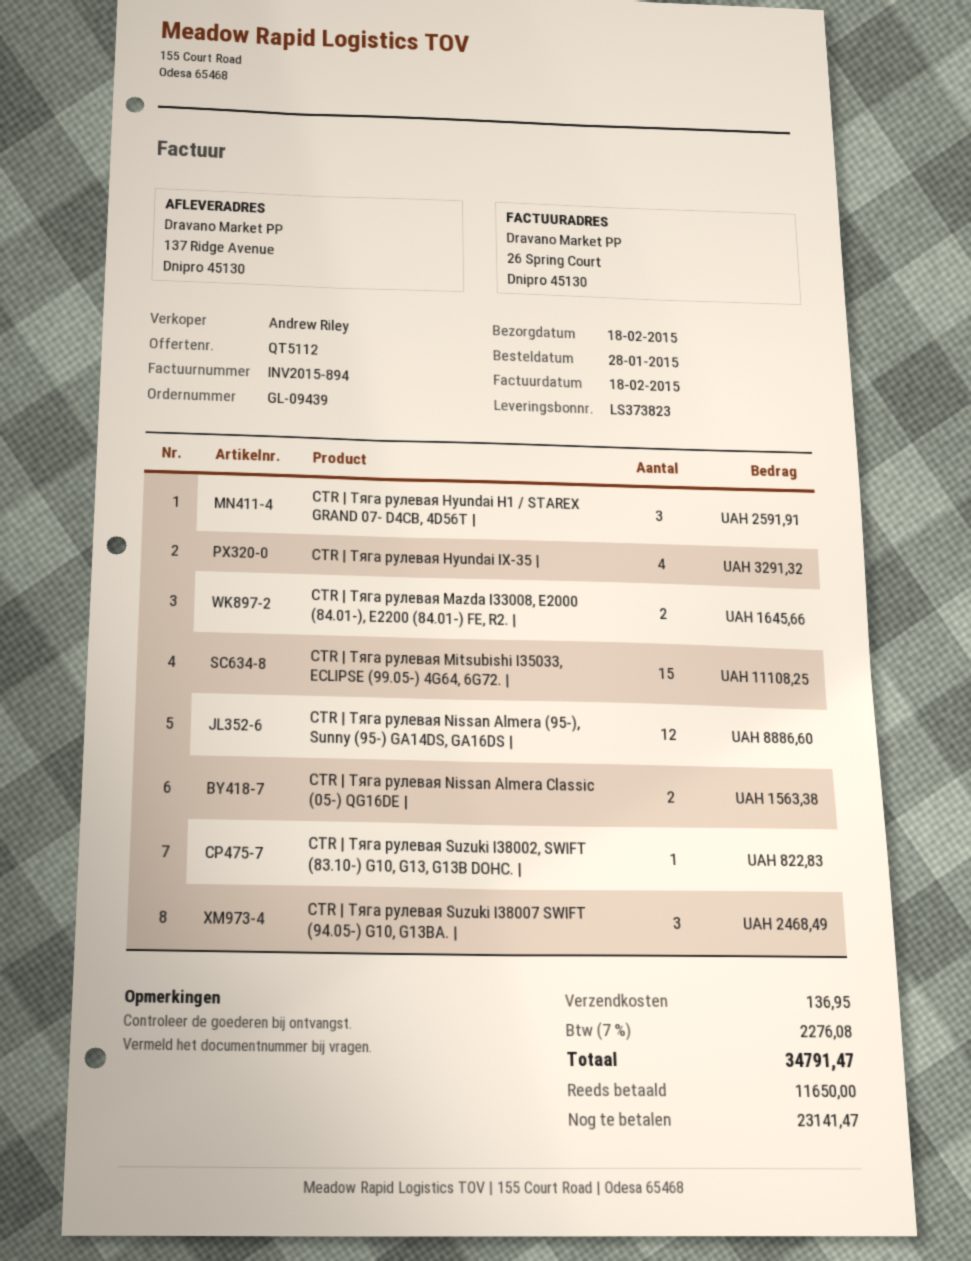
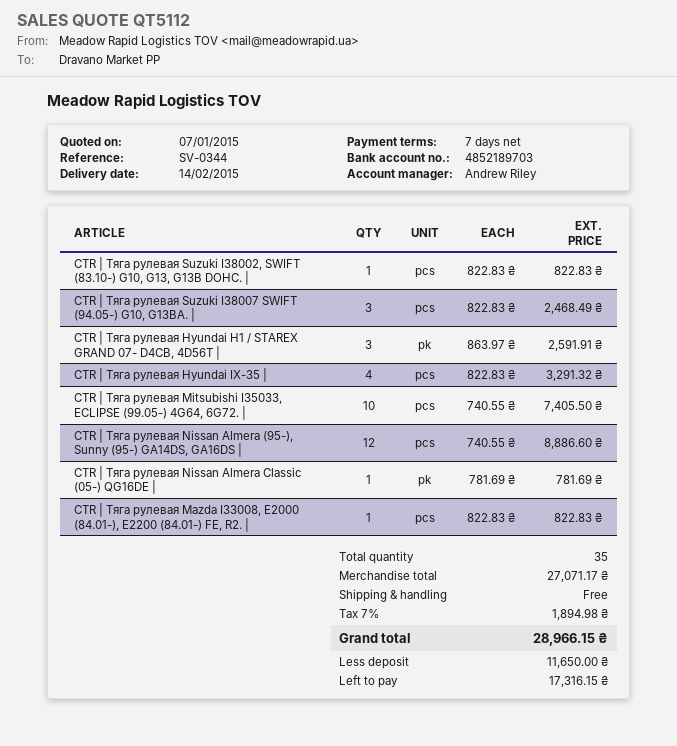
delivery date: 2015-02-18 -> 2015-02-14
CTR | Тяга рулевая Mazda I33008, E2000 (84.01-), E2200 (84.01-) FE, R2. |: 2 for 1645.66 -> 1 for 822.83
CTR | Тяга рулевая Mitsubishi I35033, ECLIPSE (99.05-) 4G64, 6G72. |: 15 for 11108.25 -> 10 for 7405.50
CTR | Тяга рулевая Nissan Almera Classic (05-) QG16DE |: 2 for 1563.38 -> 1 for 781.69
shipping: 136.95 -> 0.00
tax: 7% = 2276.08 -> 7% = 1894.98
total: 34791.47 -> 28966.15
balance: 23141.47 -> 17316.15

